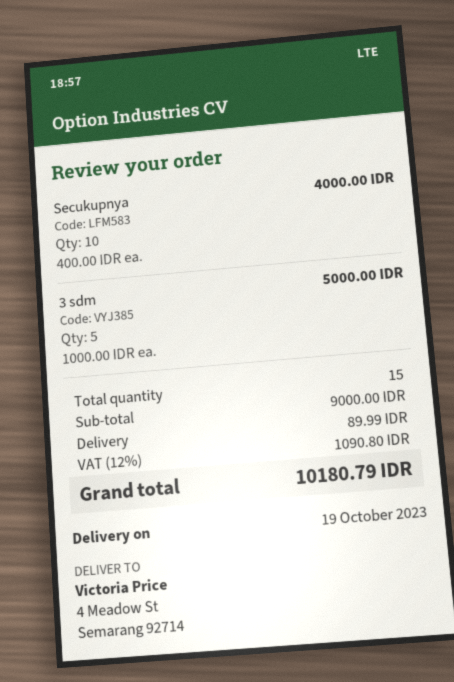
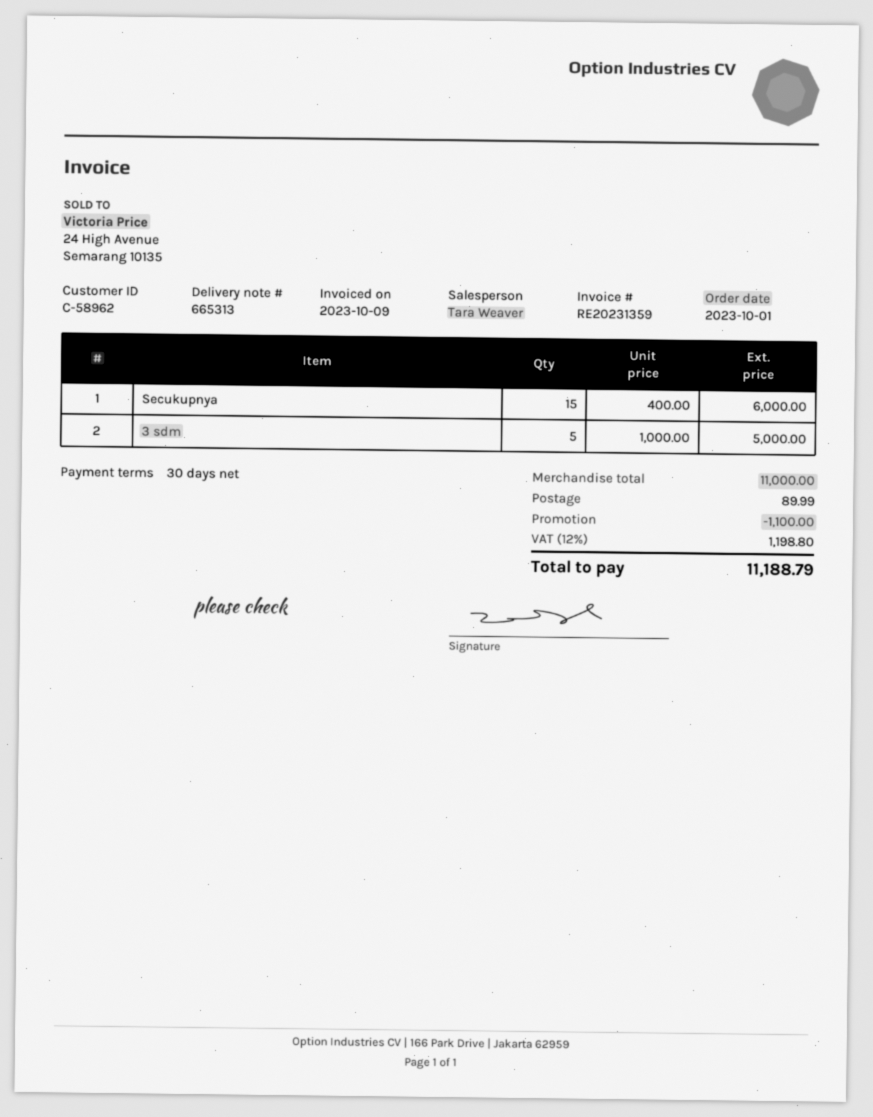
Secukupnya: 10 x 400.00 = 4000.00 -> 15 x 400.00 = 6000.00
subtotal: 9000.00 -> 11000.00
discount: none -> 1100.00
tax: 12% = 1090.80 -> 12% = 1198.80
total: 10180.79 -> 11188.79

